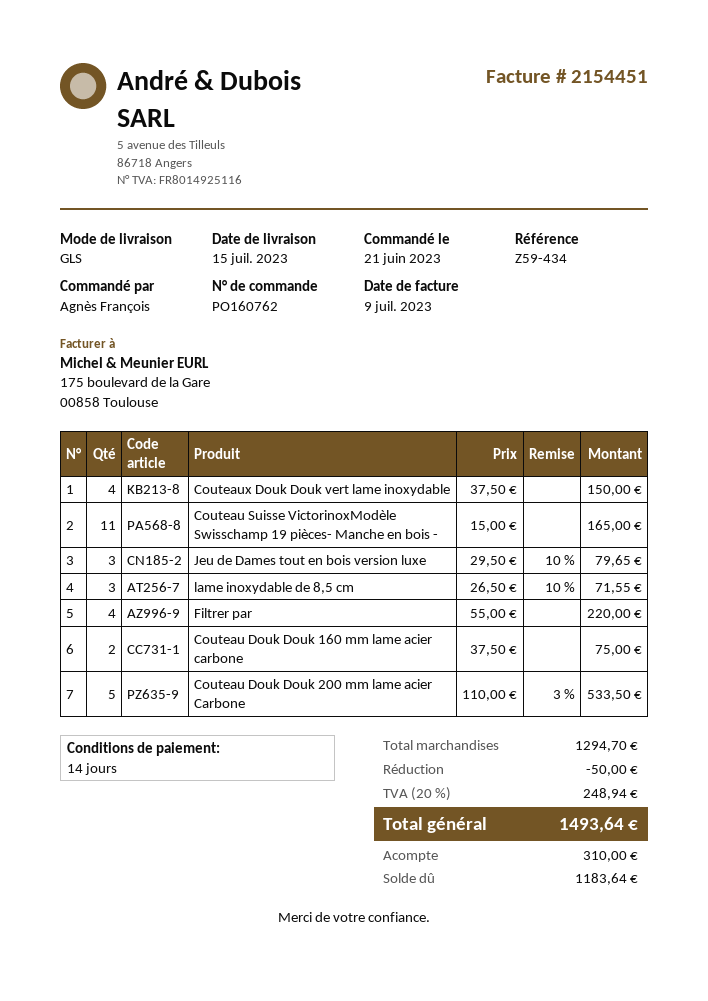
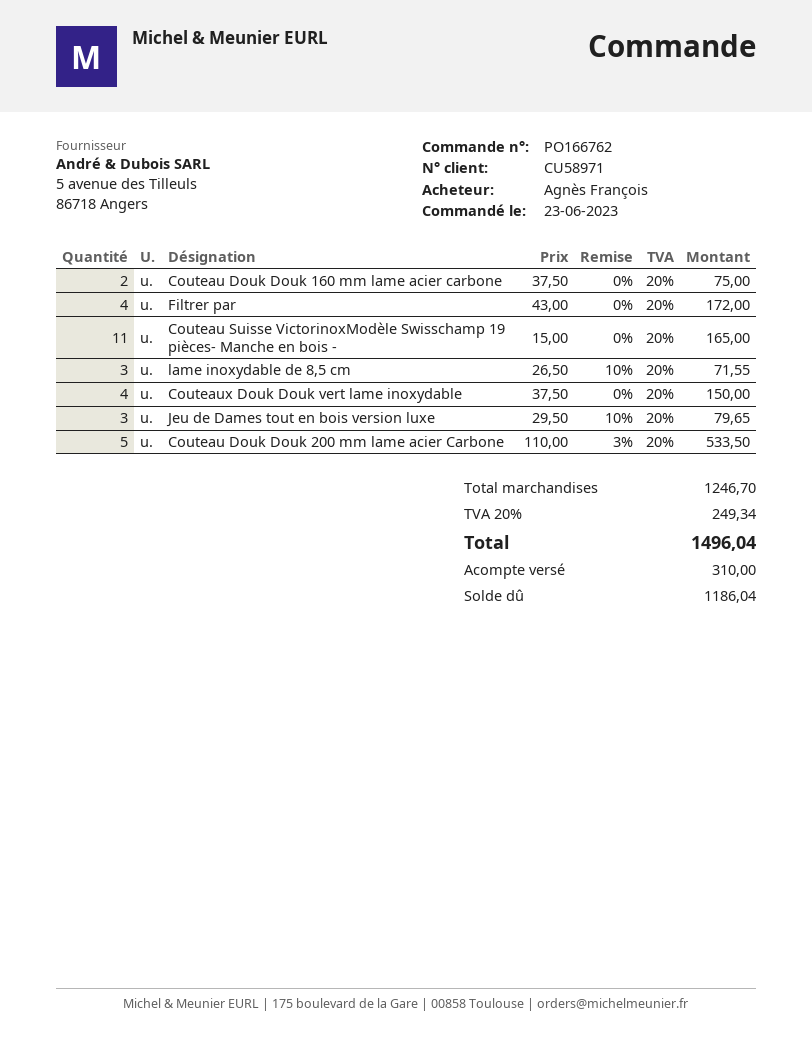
order number: PO160762 -> PO166762
order date: 2023-06-21 -> 2023-06-23
Filtrer par: 4 x 55.00 = 220.00 -> 4 x 43.00 = 172.00
subtotal: 1294.70 -> 1246.70
discount: 50.00 -> none
tax: 20% = 248.94 -> 20% = 249.34
total: 1493.64 -> 1496.04
balance: 1183.64 -> 1186.04

